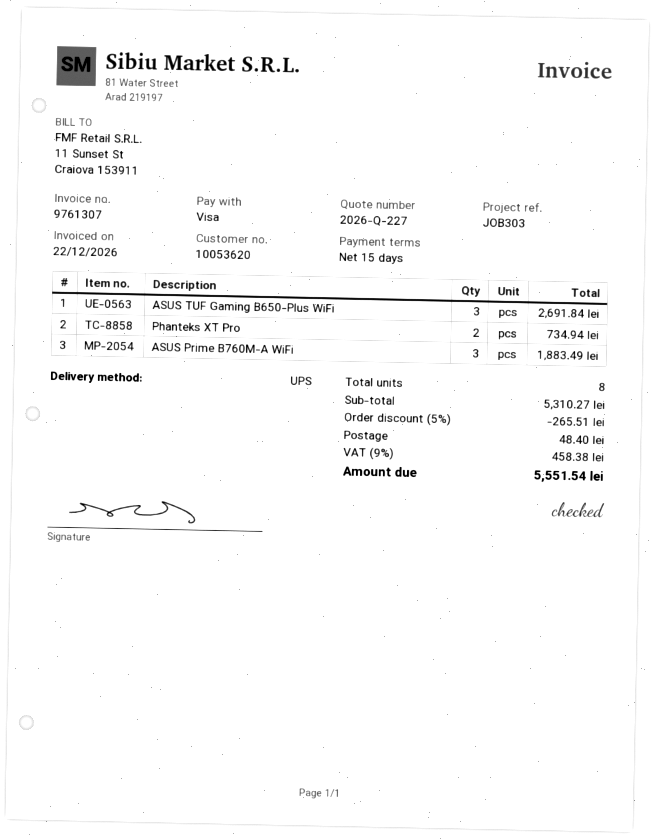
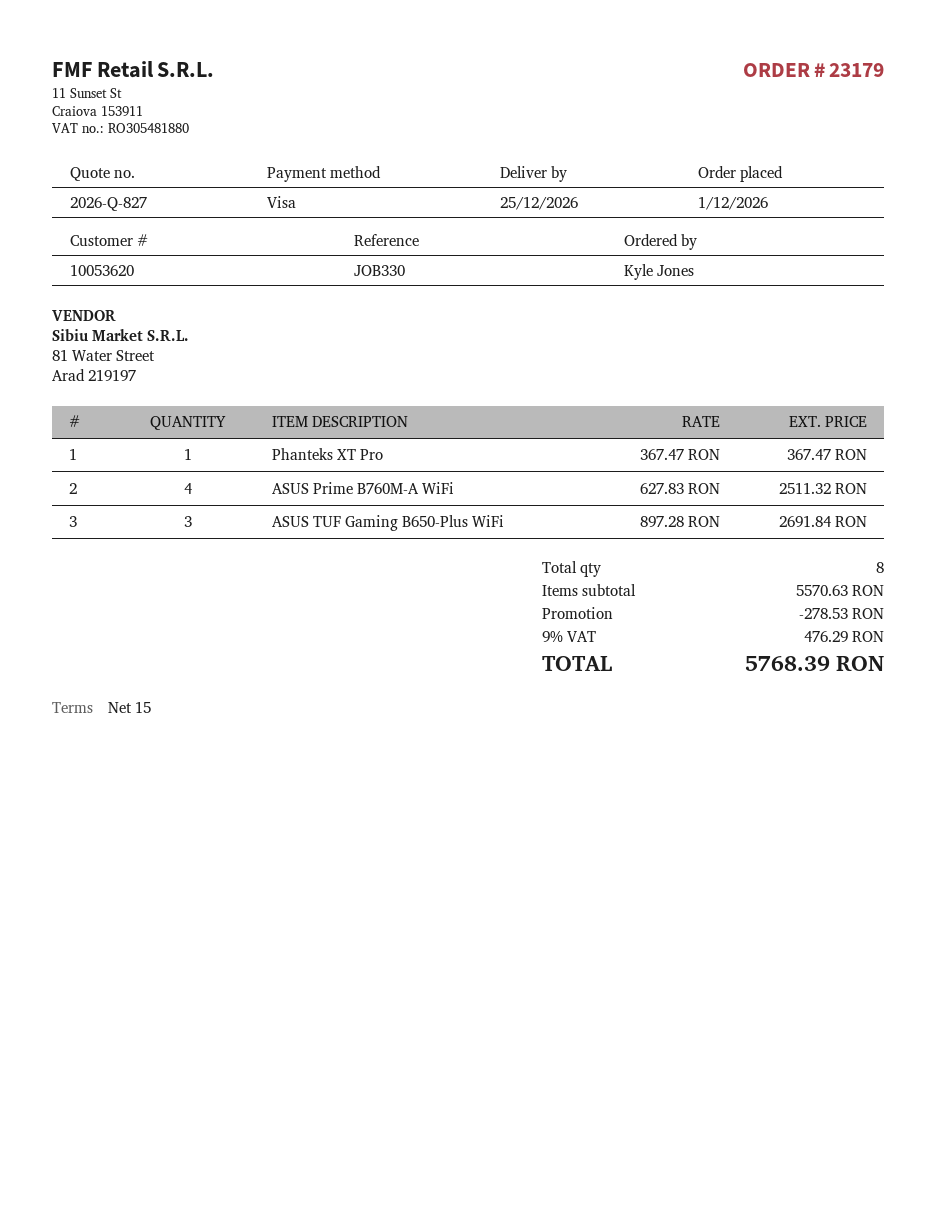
quote number: 2026-Q-227 -> 2026-Q-827
reference: JOB303 -> JOB330
Phanteks XT Pro: 2 for 734.94 -> 1 for 367.47
ASUS Prime B760M-A WiFi: 3 for 1883.49 -> 4 for 2511.32
subtotal: 5310.27 -> 5570.63
discount: 265.51 -> 278.53
shipping: 48.40 -> none
tax: 9% = 458.38 -> 9% = 476.29
total: 5551.54 -> 5768.39

